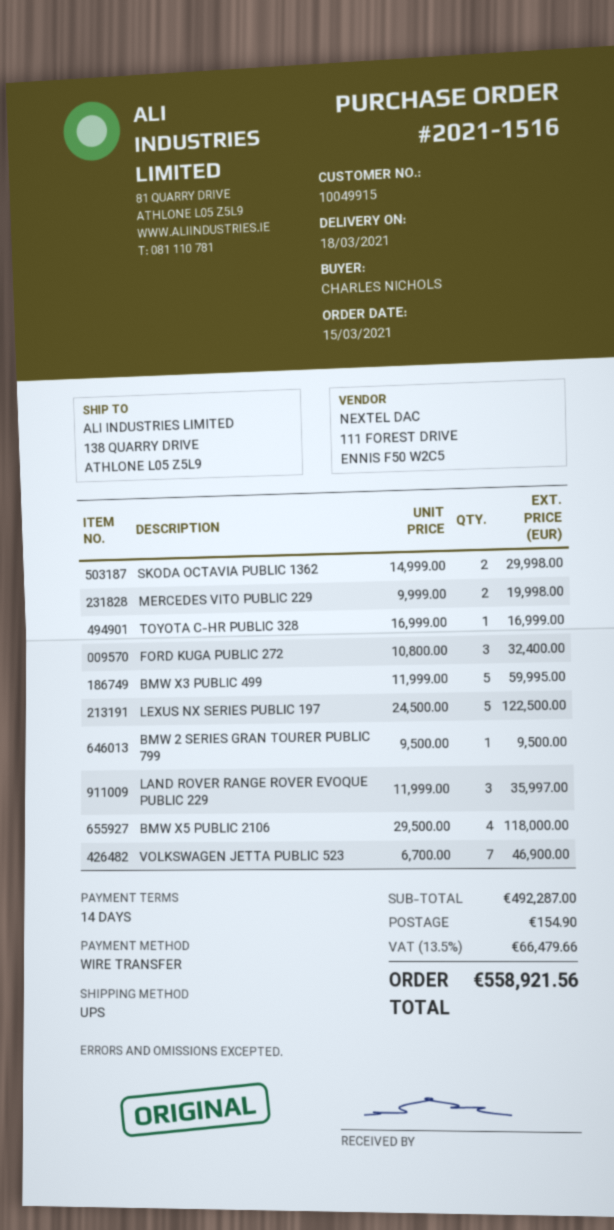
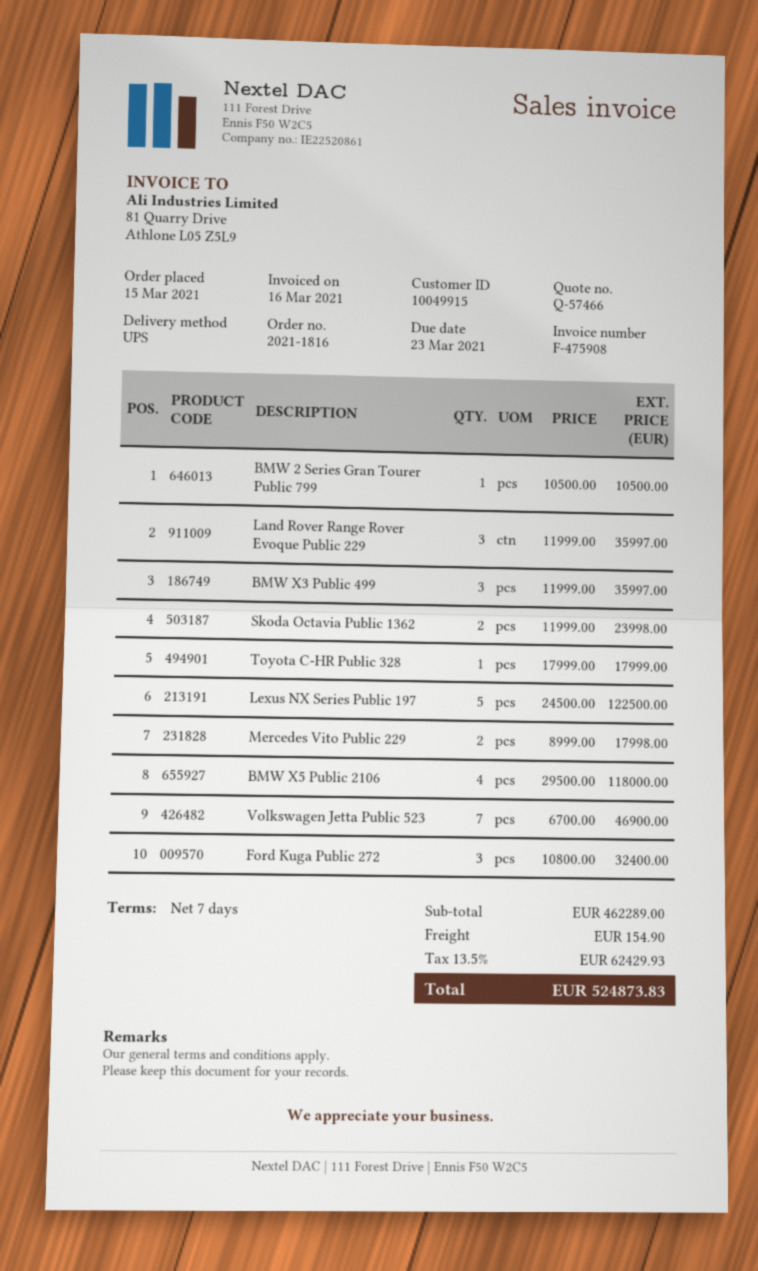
order number: 2021-1516 -> 2021-1816
payment terms: 14 days -> 7 days
SKODA OCTAVIA PUBLIC 1362: 2 x 14999.00 = 29998.00 -> 2 x 11999.00 = 23998.00
MERCEDES VITO PUBLIC 229: 2 x 9999.00 = 19998.00 -> 2 x 8999.00 = 17998.00
TOYOTA C-HR PUBLIC 328: 1 x 16999.00 = 16999.00 -> 1 x 17999.00 = 17999.00
BMW X3 PUBLIC 499: 5 x 11999.00 = 59995.00 -> 3 x 11999.00 = 35997.00
BMW 2 SERIES GRAN TOURER PUBLIC 799: 1 x 9500.00 = 9500.00 -> 1 x 10500.00 = 10500.00
subtotal: 492287.00 -> 462289.00
tax: 13.5% = 66479.66 -> 13.5% = 62429.93
total: 558921.56 -> 524873.83

